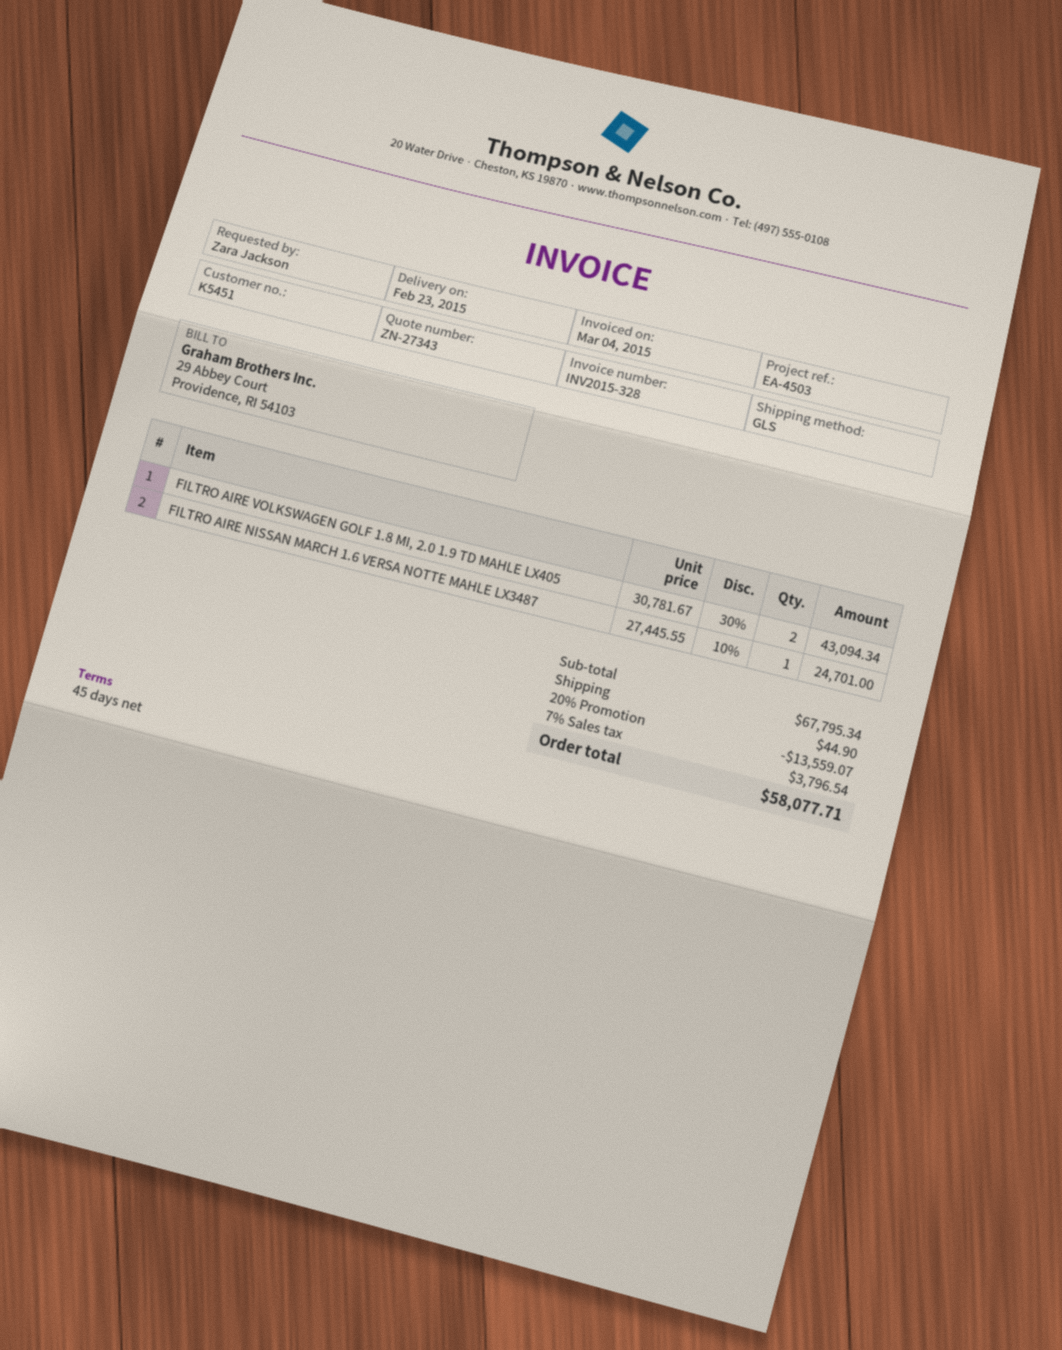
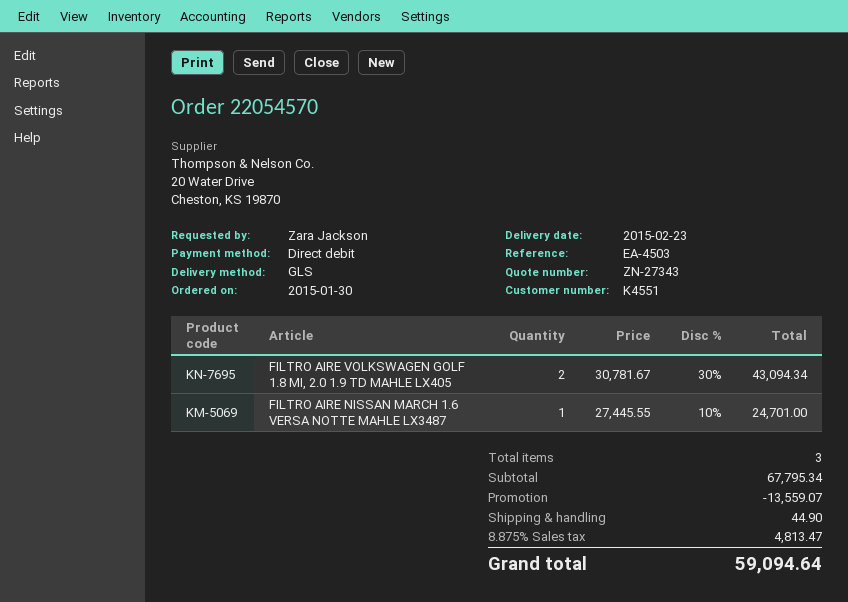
customer number: K5451 -> K4551
tax: 7% = 3796.54 -> 8.875% = 4813.47
total: 58077.71 -> 59094.64

